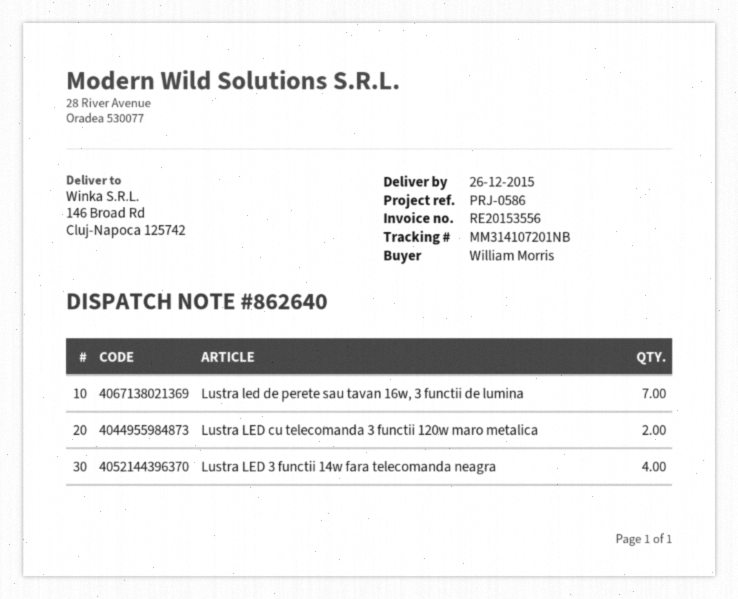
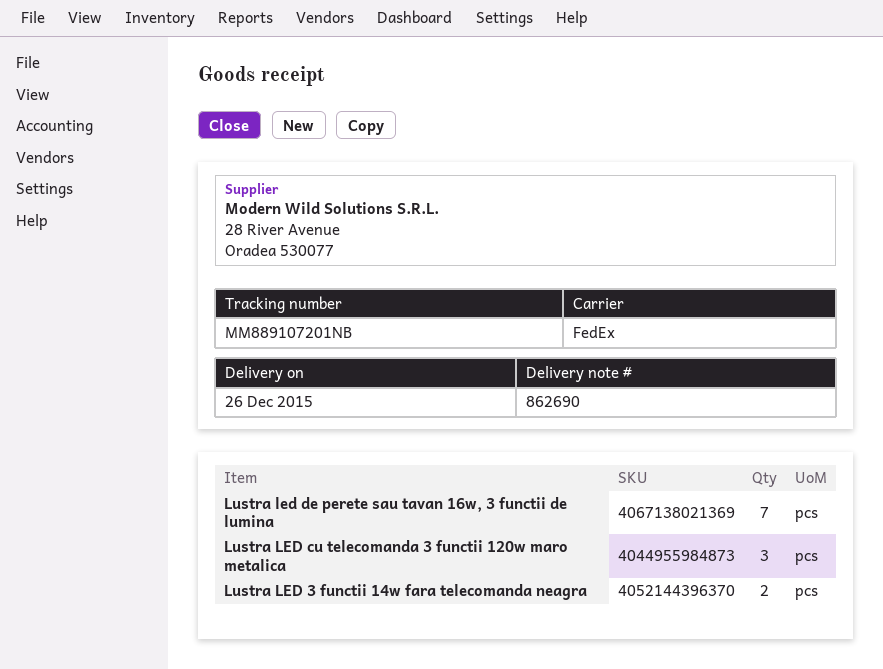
delivery note number: 862640 -> 862690
tracking number: MM314107201NB -> MM889107201NB
Lustra LED cu telecomanda 3 functii 120w maro metalica: 2 -> 3
Lustra LED 3 functii 14w fara telecomanda neagra: 4 -> 2

